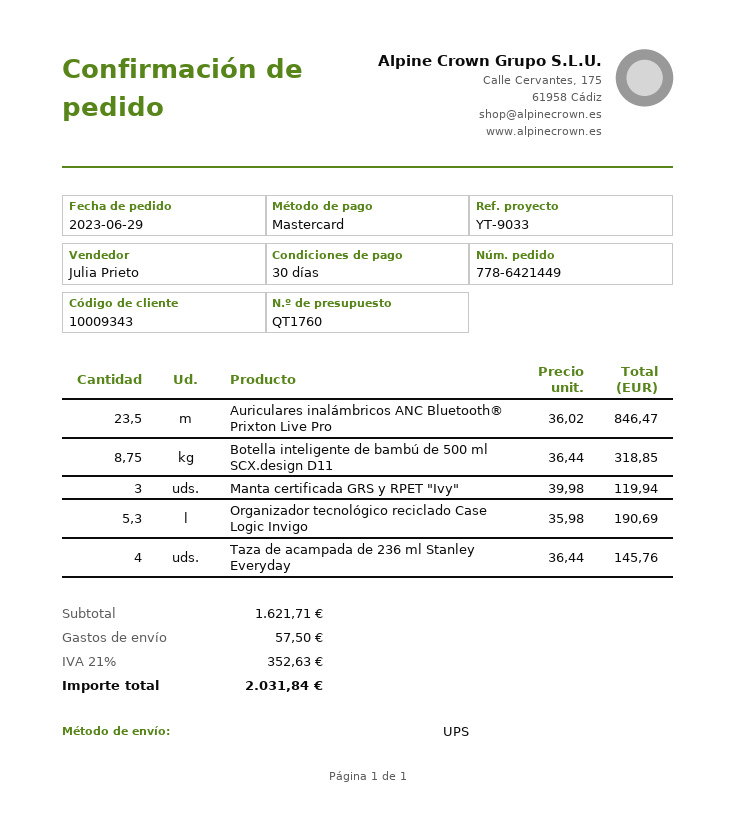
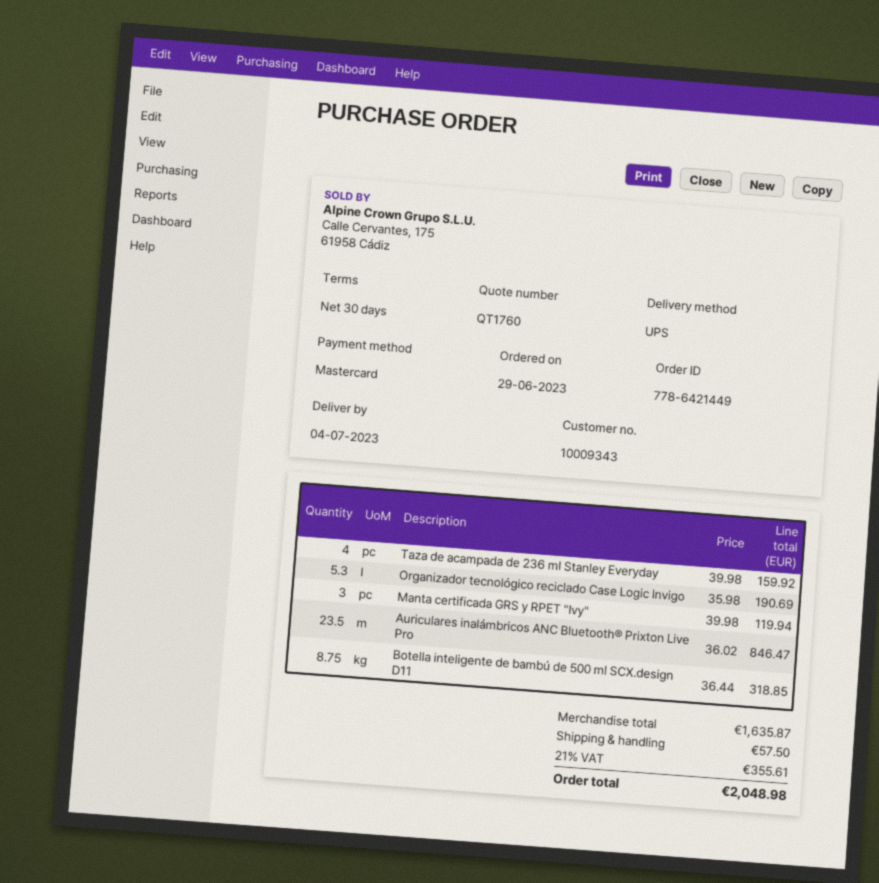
Taza de acampada de 236 ml Stanley Everyday: 4 x 36.44 = 145.76 -> 4 x 39.98 = 159.92
subtotal: 1621.71 -> 1635.87
tax: 21% = 352.63 -> 21% = 355.61
total: 2031.84 -> 2048.98

